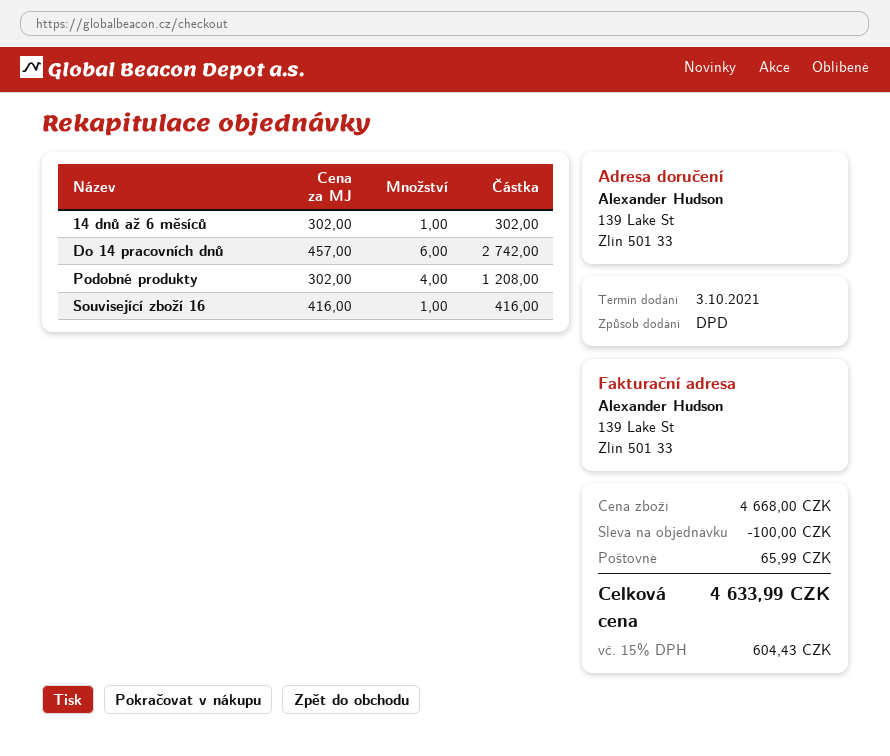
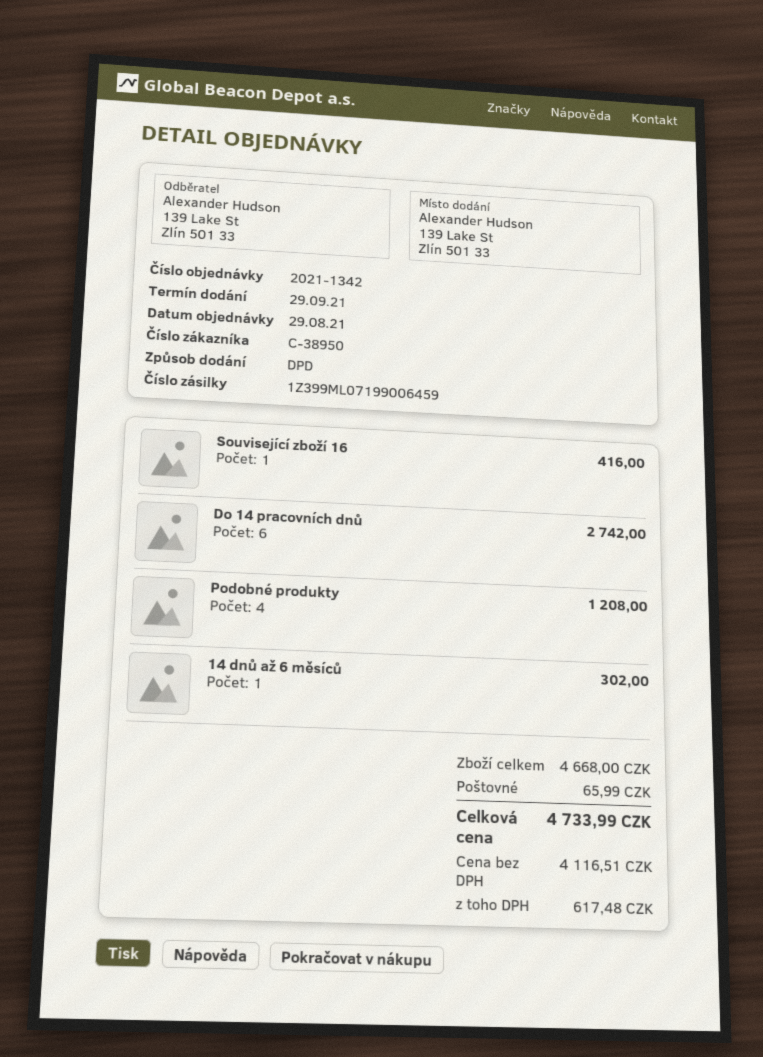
delivery date: 2021-10-03 -> 2021-09-29
discount: 100.00 -> none
tax: 604.43 -> 617.48
total: 4633.99 -> 4733.99

